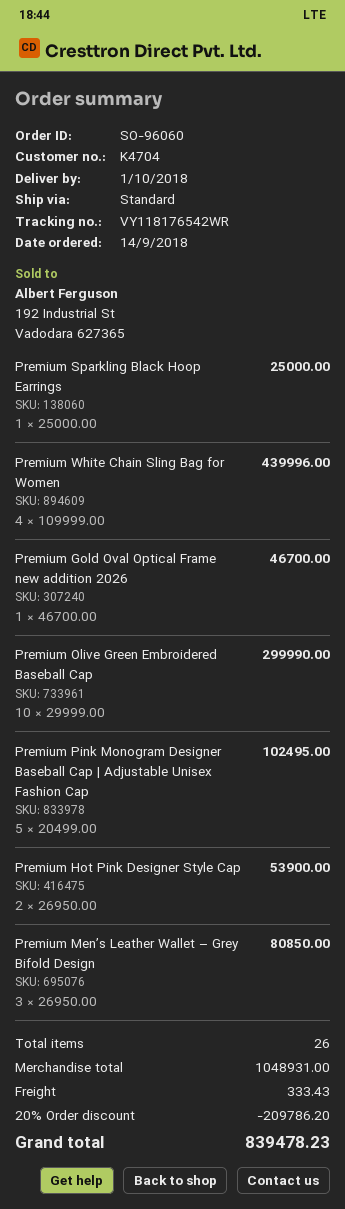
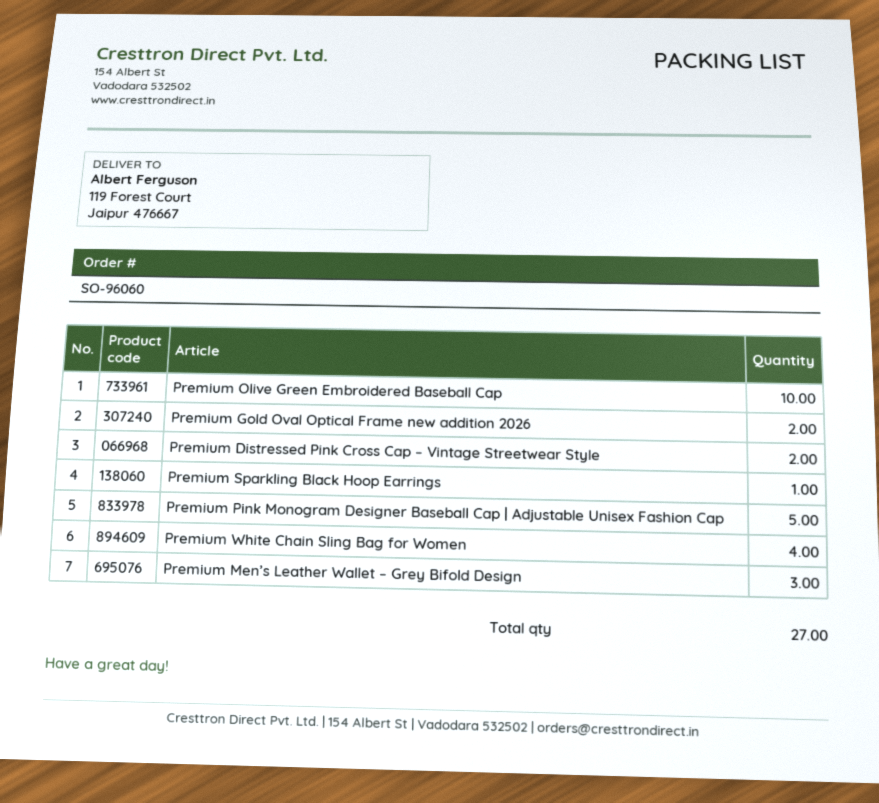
Premium Gold Oval Optical Frame new addition 2026: 1 -> 2
Premium Hot Pink Designer Style Cap: 2 -> none
Premium Distressed Pink Cross Cap – Vintage Streetwear Style: none -> 2
total quantity: 26 -> 27

